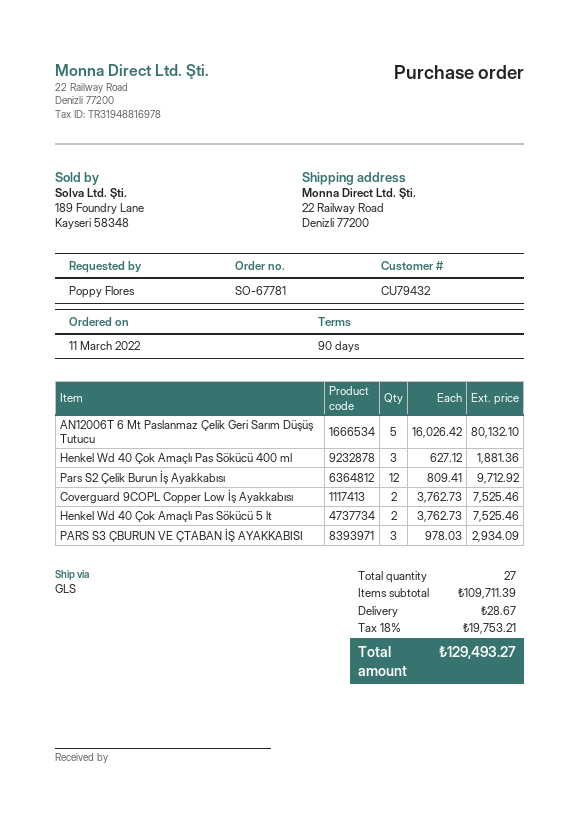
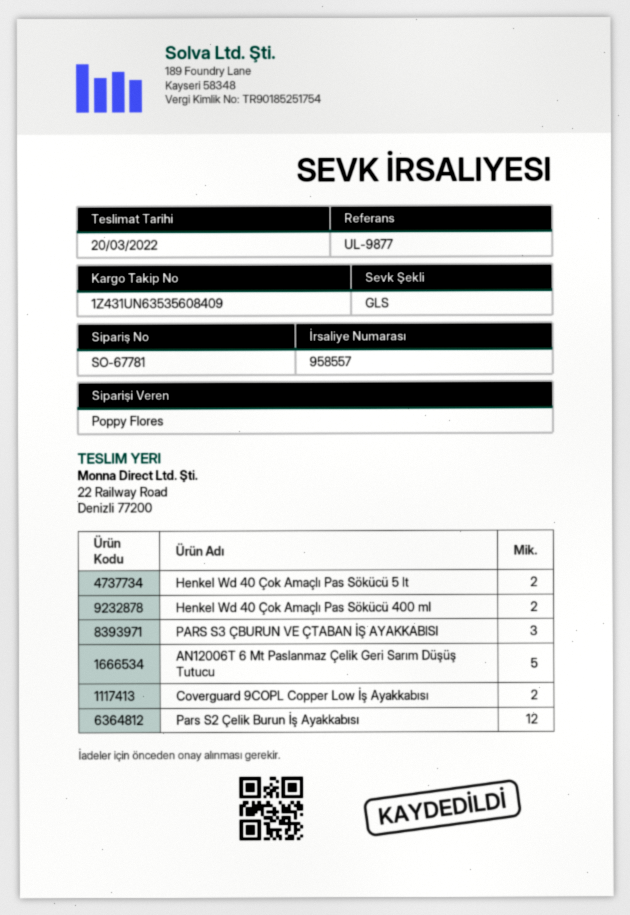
Henkel Wd 40 Çok Amaçlı Pas Sökücü 400 ml: 3 -> 2

